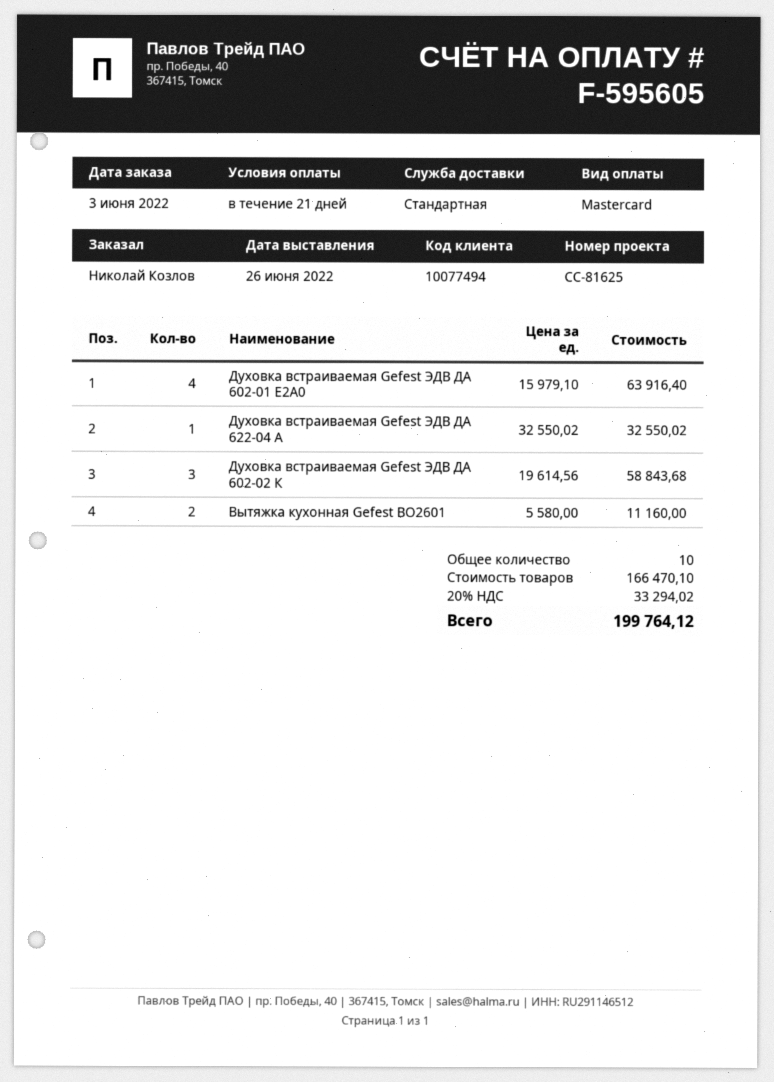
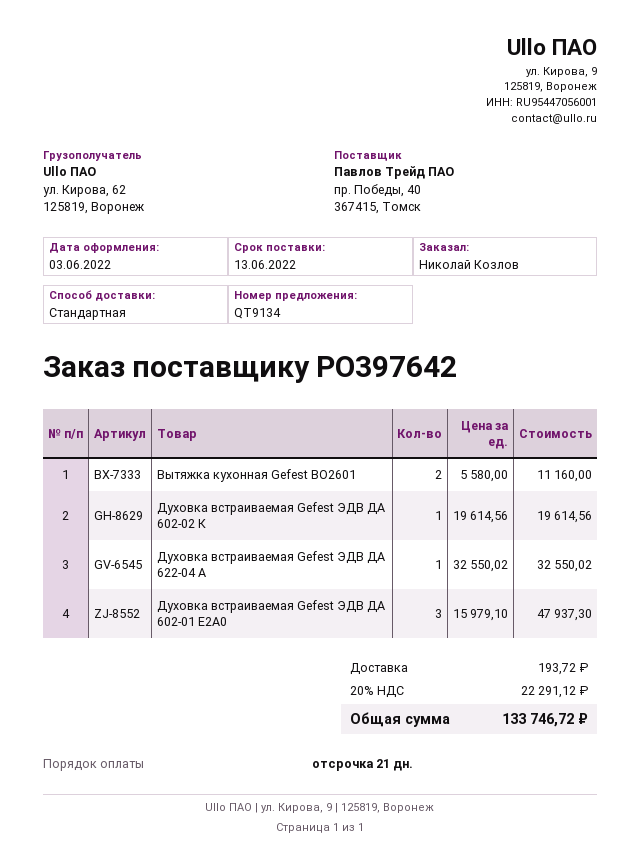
Духовка встраиваемая Gefest ЭДВ ДА 602-01 E2A0: 4 x 15979.10 = 63916.40 -> 3 x 15979.10 = 47937.30
Духовка встраиваемая Gefest ЭДВ ДА 602-02 К: 3 x 19614.56 = 58843.68 -> 1 x 19614.56 = 19614.56
shipping: none -> 193.72
tax: 20% = 33294.02 -> 20% = 22291.12
total: 199764.12 -> 133746.72

